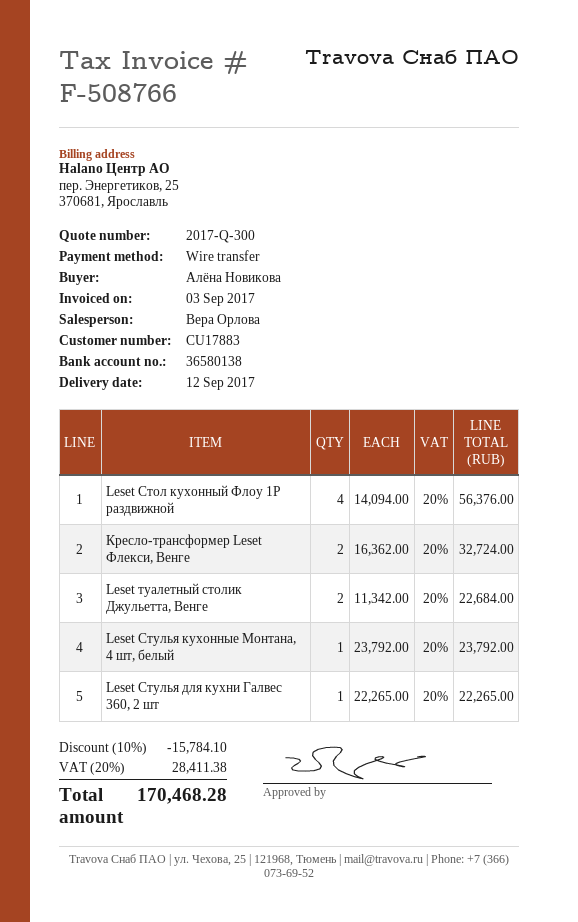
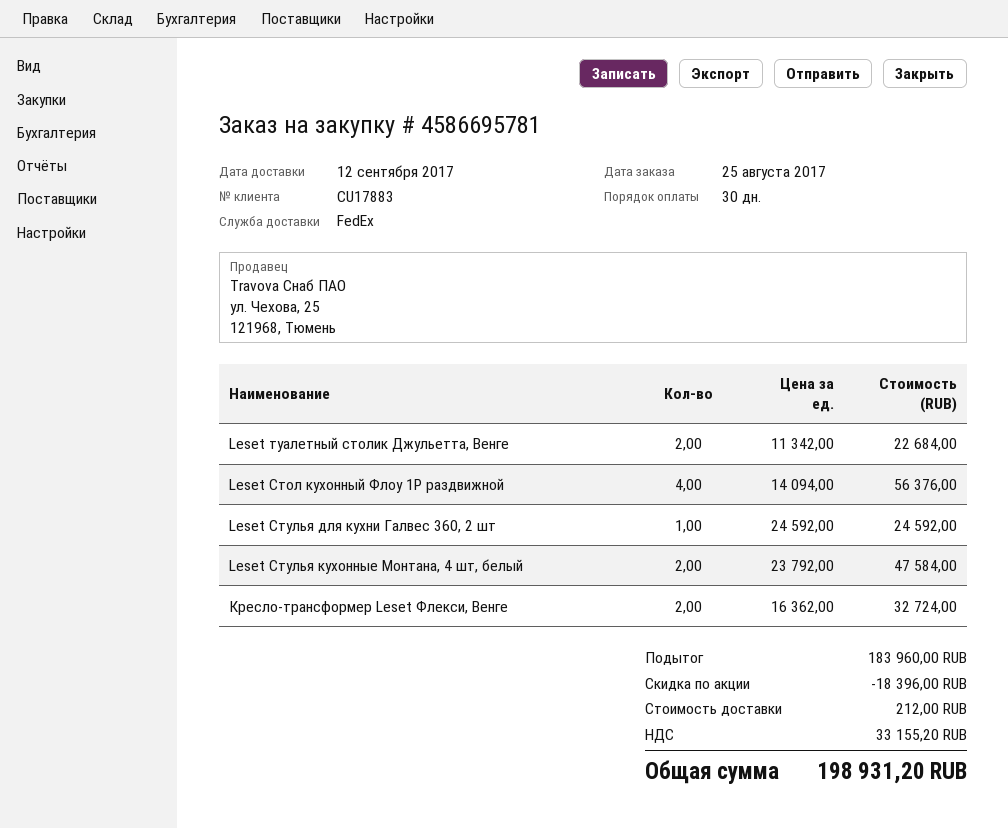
Leset Стулья кухонные Монтана, 4 шт, белый: 1 x 23792.00 = 23792.00 -> 2 x 23792.00 = 47584.00
Leset Стулья для кухни Галвес 360, 2 шт: 1 x 22265.00 = 22265.00 -> 1 x 24592.00 = 24592.00
discount: 15784.10 -> 18396.00
shipping: none -> 212.00
tax: 28411.38 -> 33155.20
total: 170468.28 -> 198931.20

